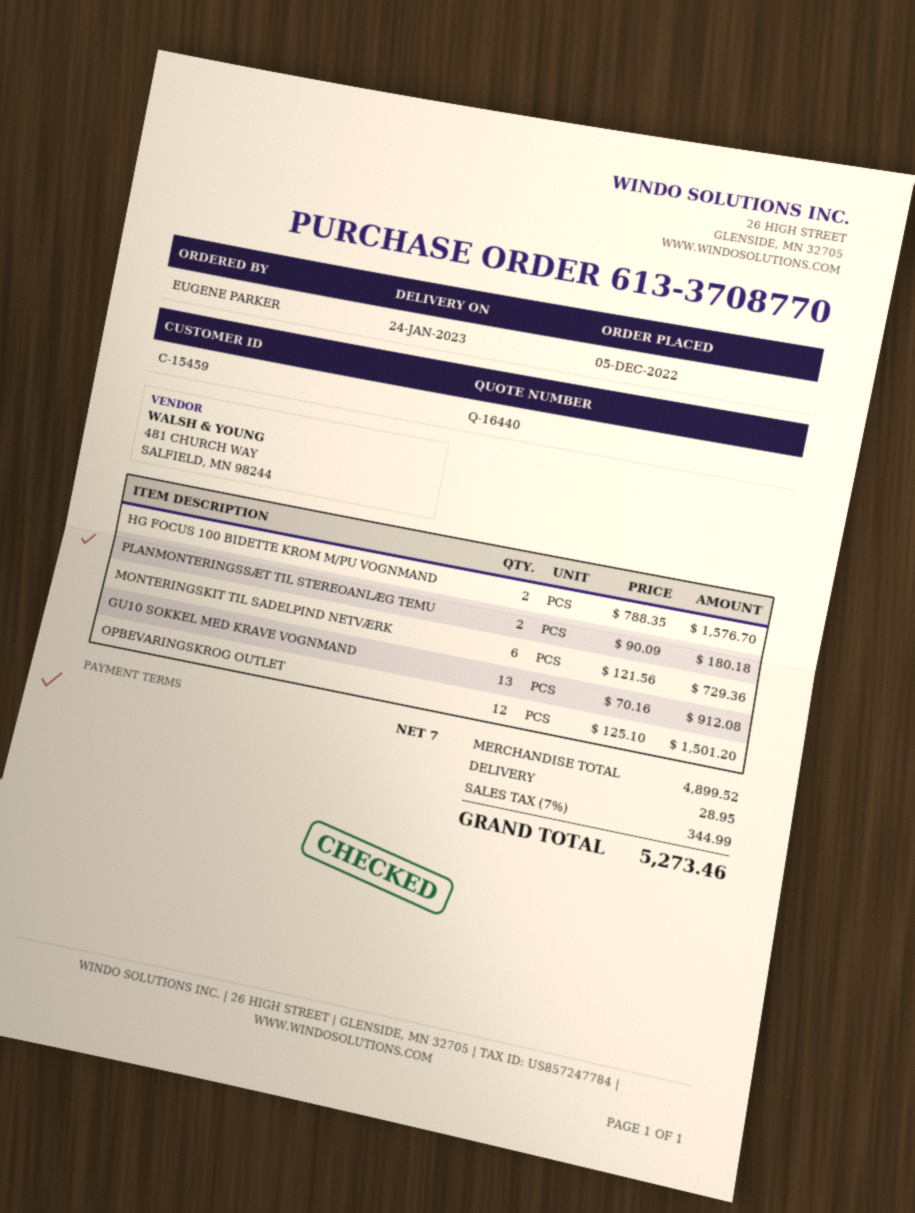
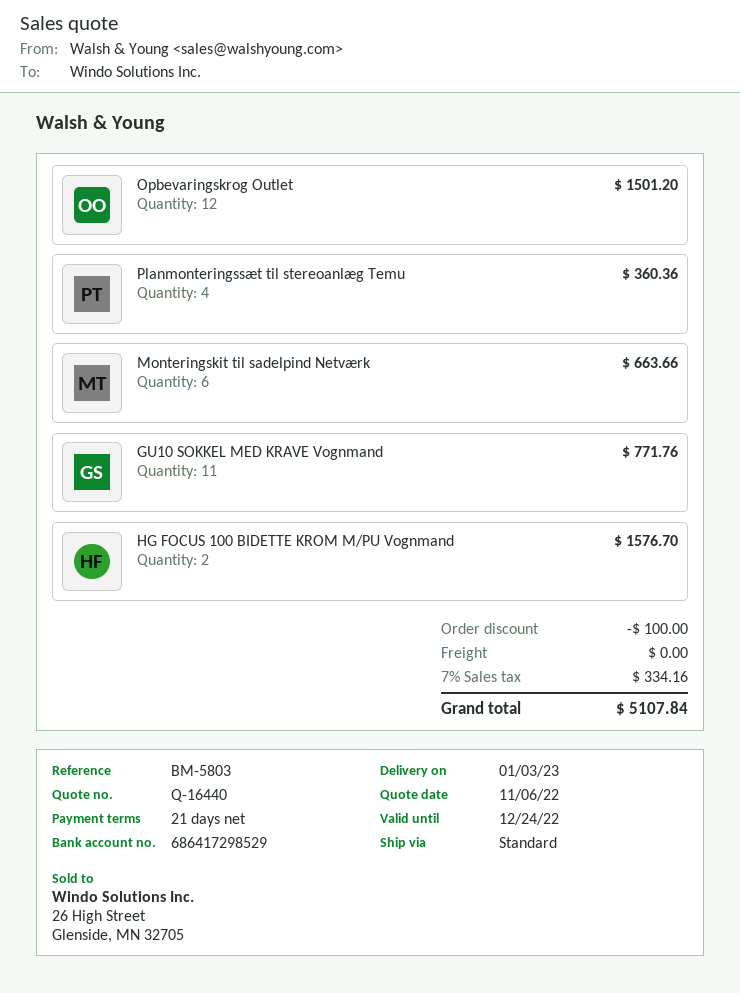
delivery date: 2023-01-24 -> 2023-01-03
payment terms: 7 days -> 21 days
PLANMONTERINGSSÆT TIL STEREOANLÆG TEMU: 2 for 180.18 -> 4 for 360.36
MONTERINGSKIT TIL SADELPIND NETVÆRK: 6 for 729.36 -> 6 for 663.66
GU10 SOKKEL MED KRAVE VOGNMAND: 13 for 912.08 -> 11 for 771.76
discount: none -> 100.00
shipping: 28.95 -> 0.00
tax: 7% = 344.99 -> 7% = 334.16
total: 5273.46 -> 5107.84

